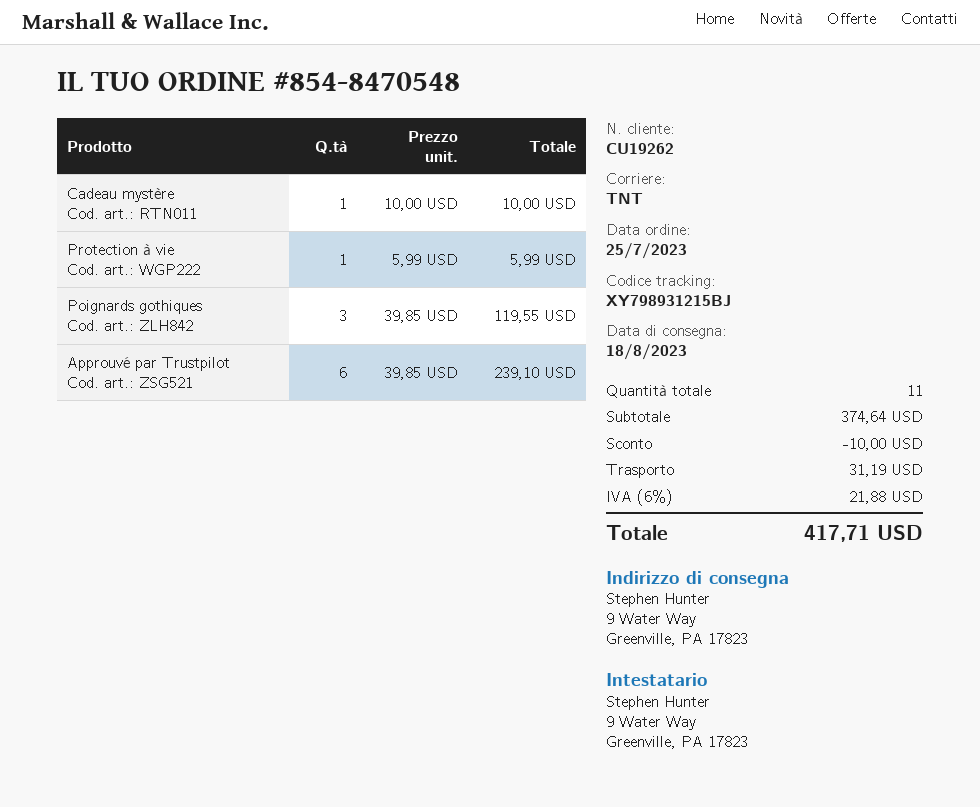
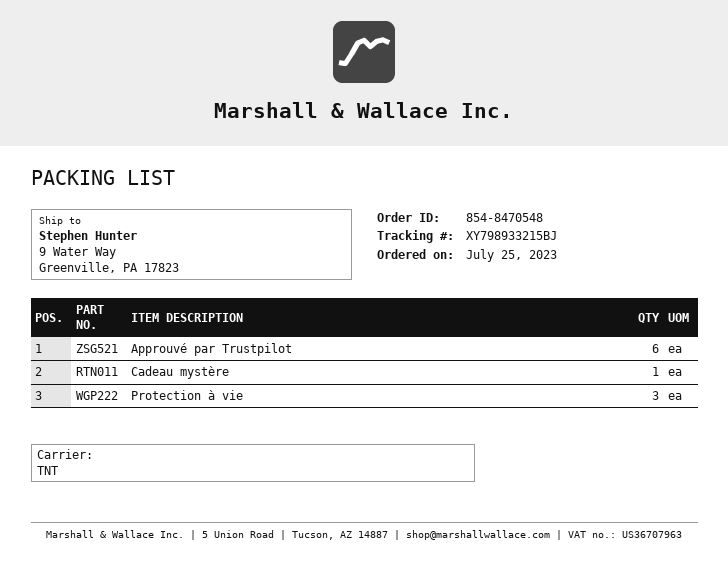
tracking number: XY798931215BJ -> XY798933215BJ
Protection à vie: 1 -> 3
Poignards gothiques: 3 -> none

